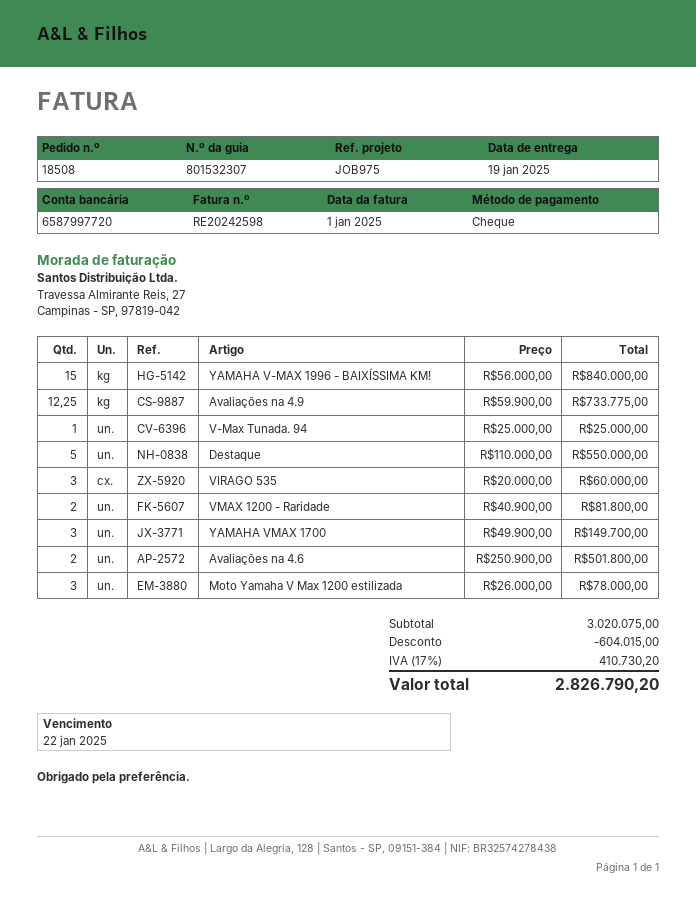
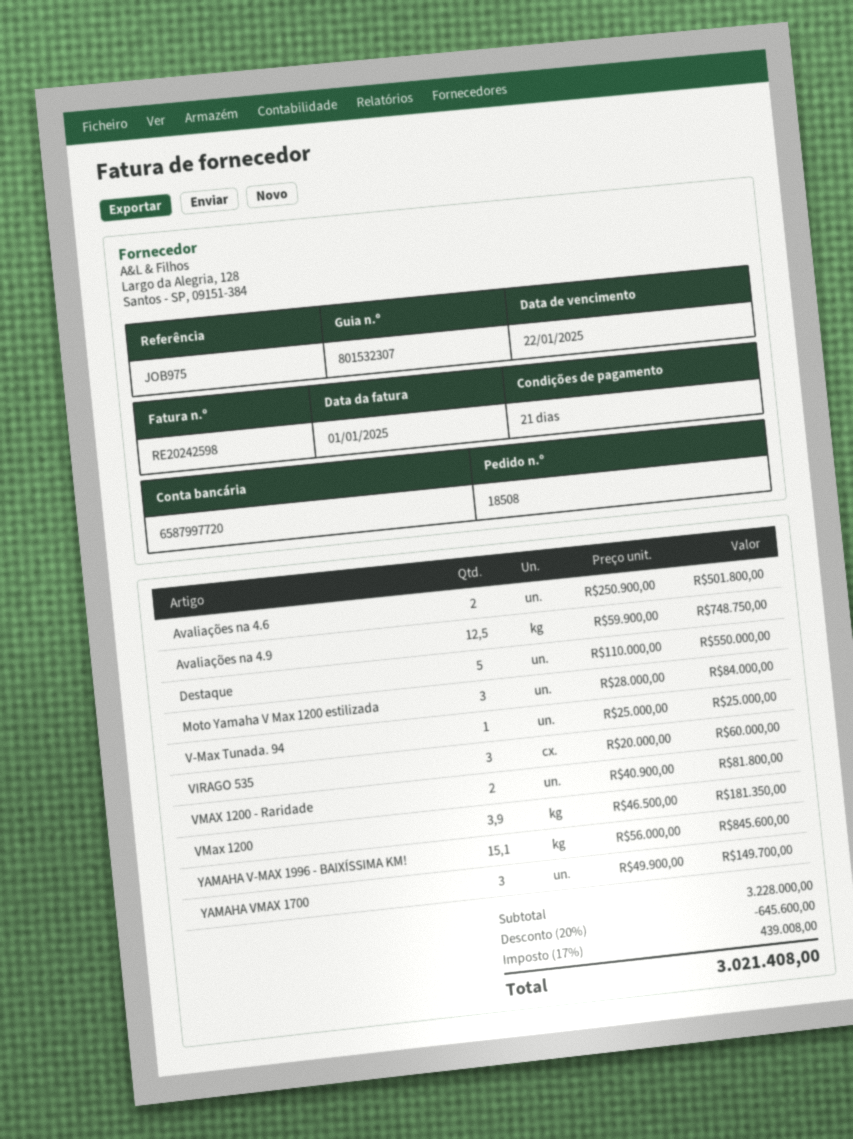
YAMAHA V-MAX 1996 - BAIXÍSSIMA KM!: 15 x 56000.00 = 840000.00 -> 15.1 x 56000.00 = 845600.00
Avaliações na 4.9: 12.25 x 59900.00 = 733775.00 -> 12.5 x 59900.00 = 748750.00
Moto Yamaha V Max 1200 estilizada: 3 x 26000.00 = 78000.00 -> 3 x 28000.00 = 84000.00
VMax 1200: none -> 3.9 x 46500.00 = 181350.00
subtotal: 3020075.00 -> 3228000.00
discount: 604015.00 -> 645600.00
tax: 17% = 410730.20 -> 17% = 439008.00
total: 2826790.20 -> 3021408.00

